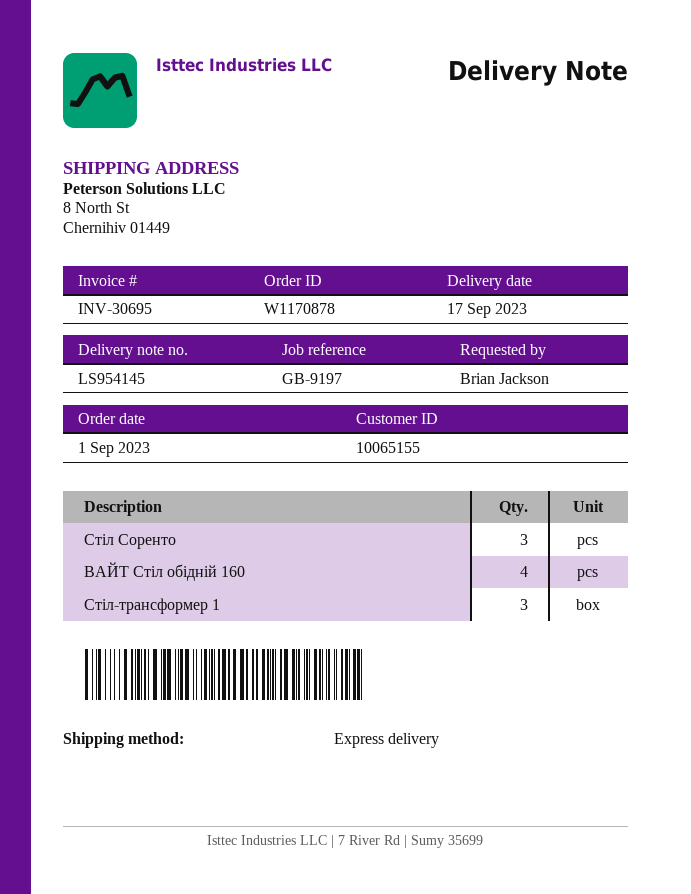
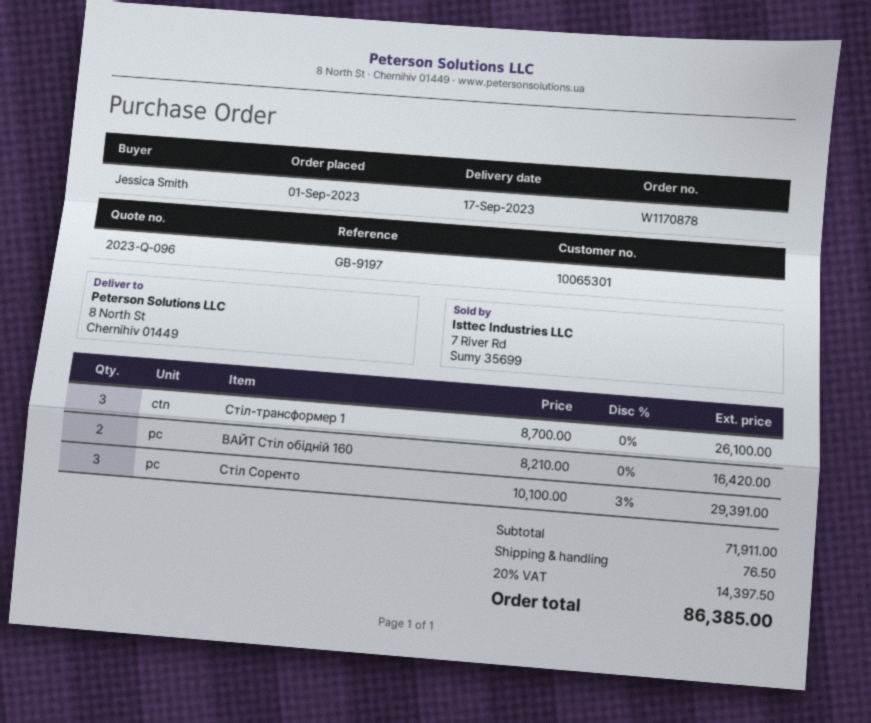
customer number: 10065155 -> 10065301
ordered by: Brian Jackson -> Jessica Smith
ВАЙТ Стіл обідній 160: 4 -> 2

